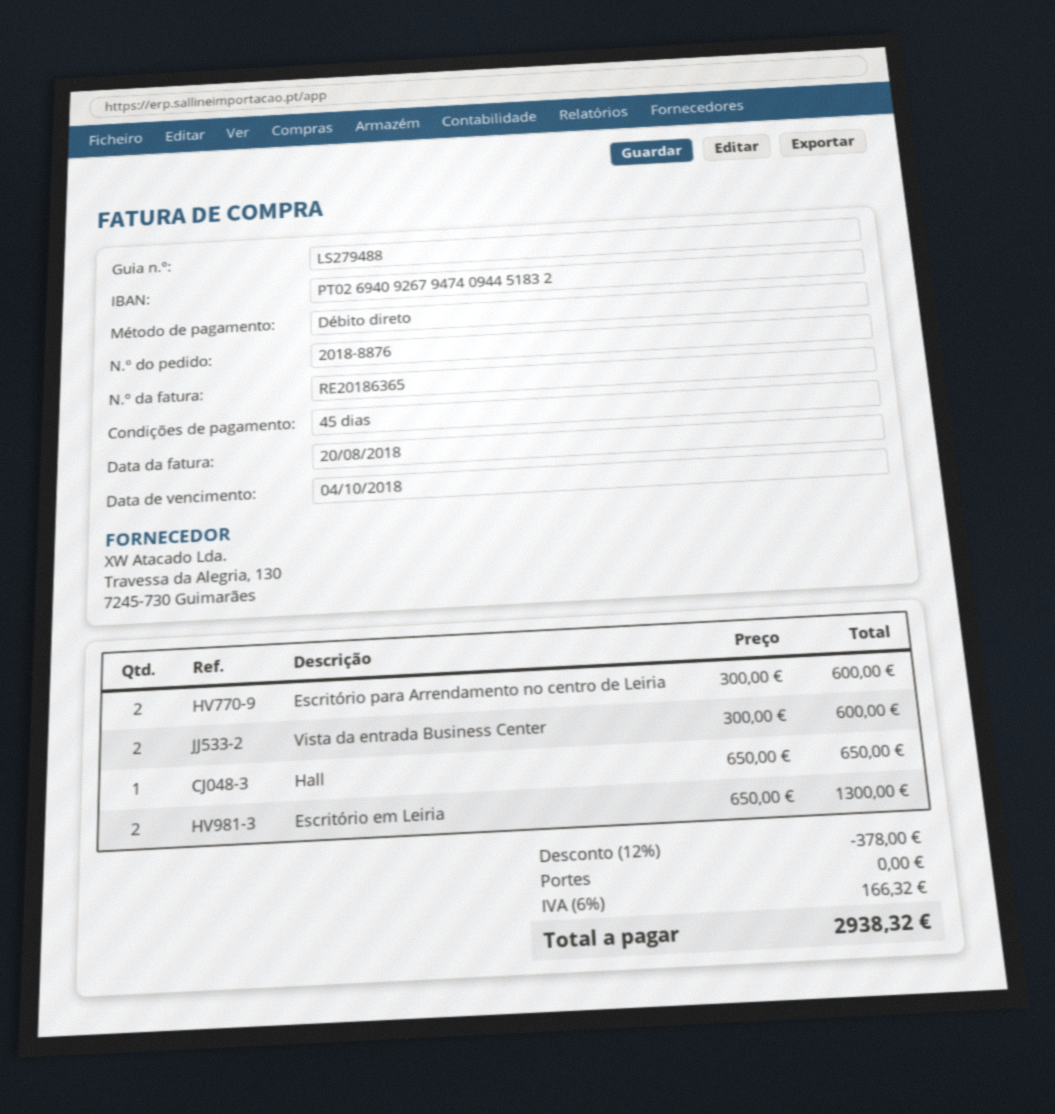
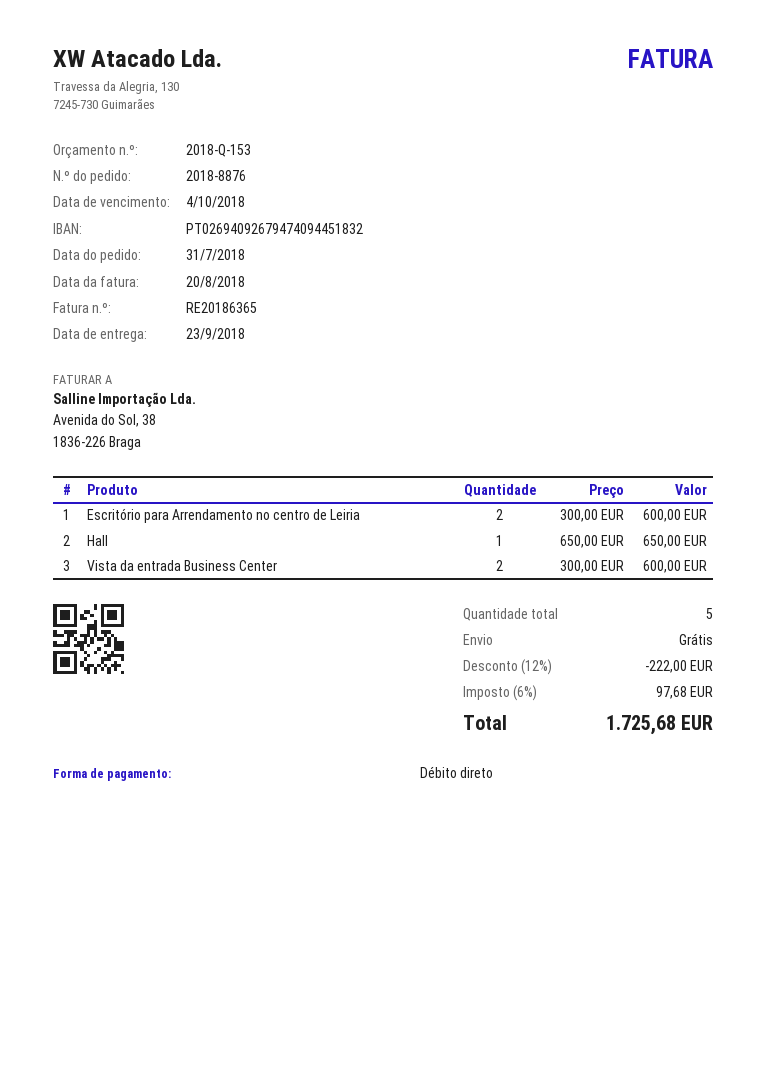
Escritório em Leiria: 2 x 650.00 = 1300.00 -> none
discount: 12% = 378.00 -> 12% = 222.00
tax: 6% = 166.32 -> 6% = 97.68
total: 2938.32 -> 1725.68

